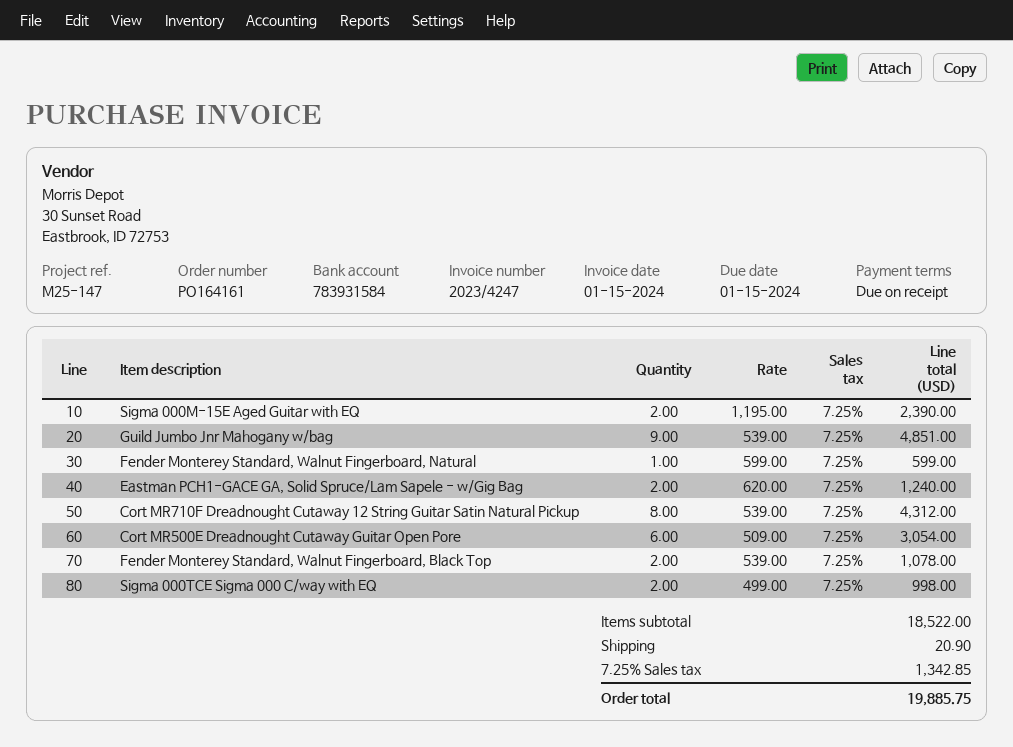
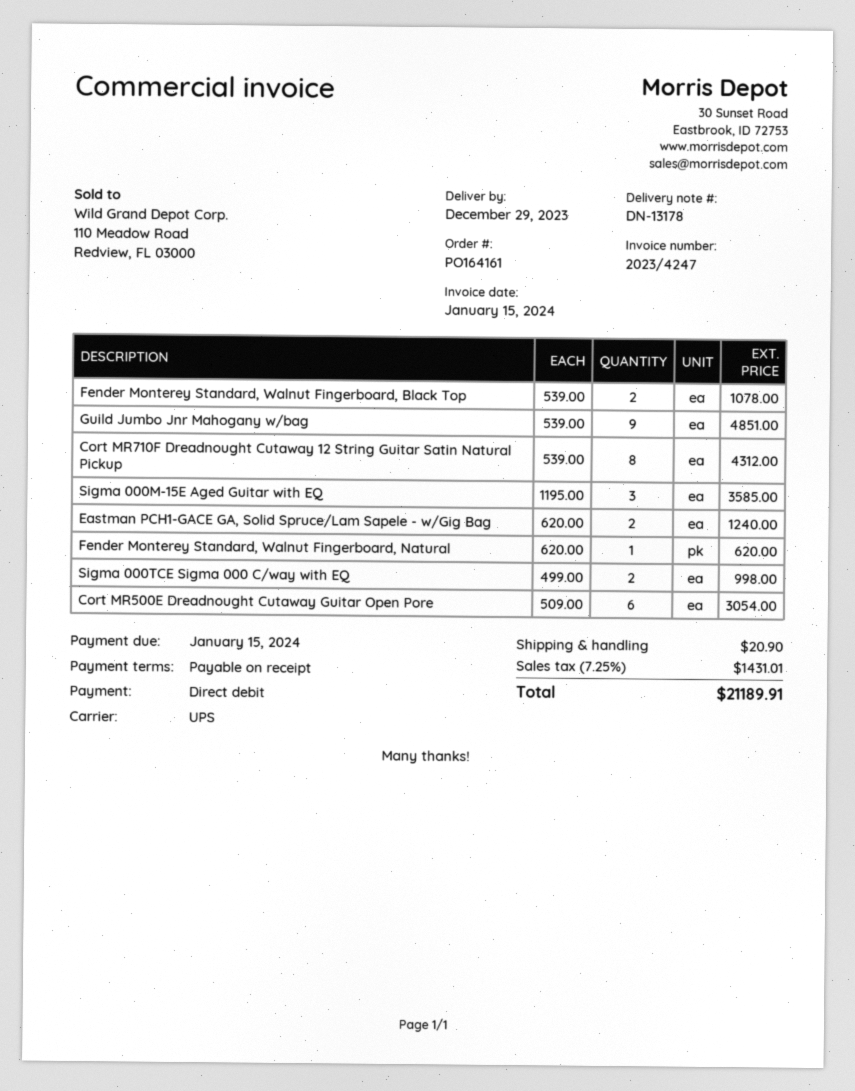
Sigma 000M-15E Aged Guitar with EQ: 2 x 1195.00 = 2390.00 -> 3 x 1195.00 = 3585.00
Fender Monterey Standard, Walnut Fingerboard, Natural: 1 x 599.00 = 599.00 -> 1 x 620.00 = 620.00
tax: 7.25% = 1342.85 -> 7.25% = 1431.01
total: 19885.75 -> 21189.91

